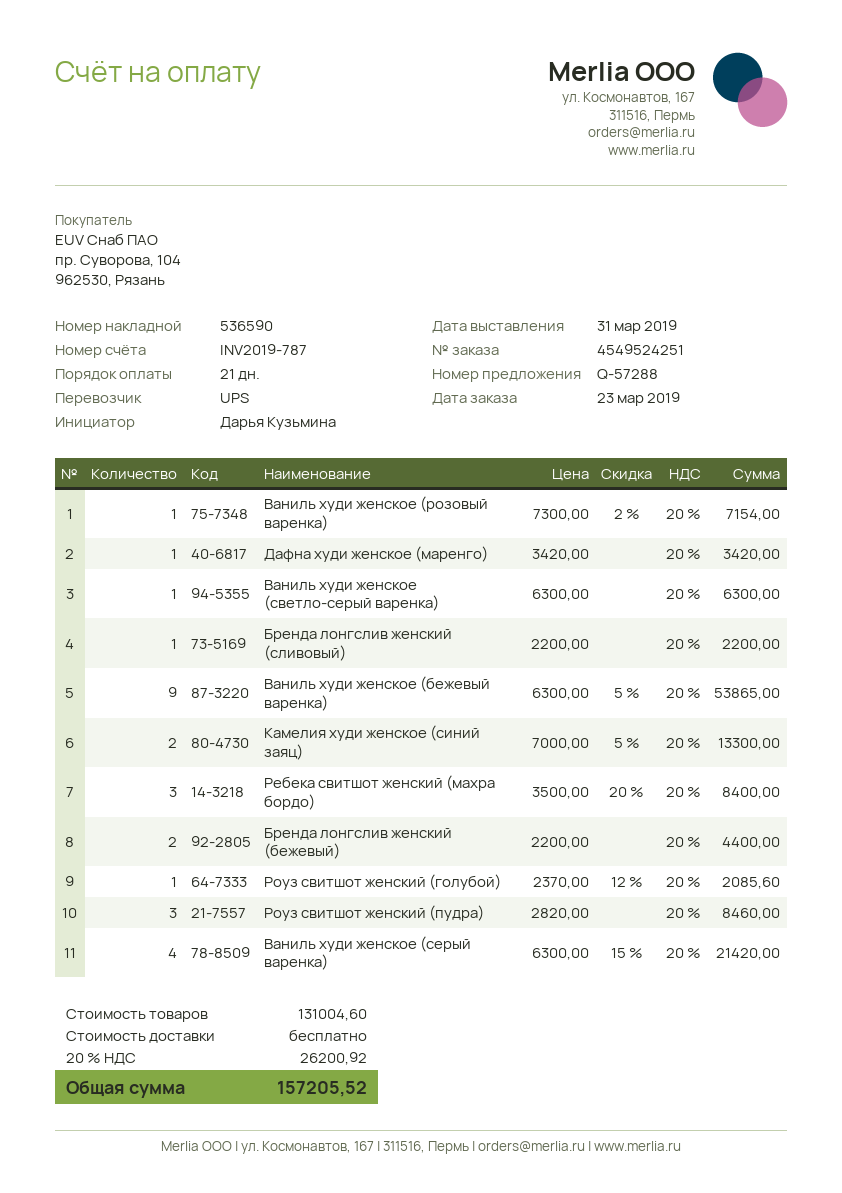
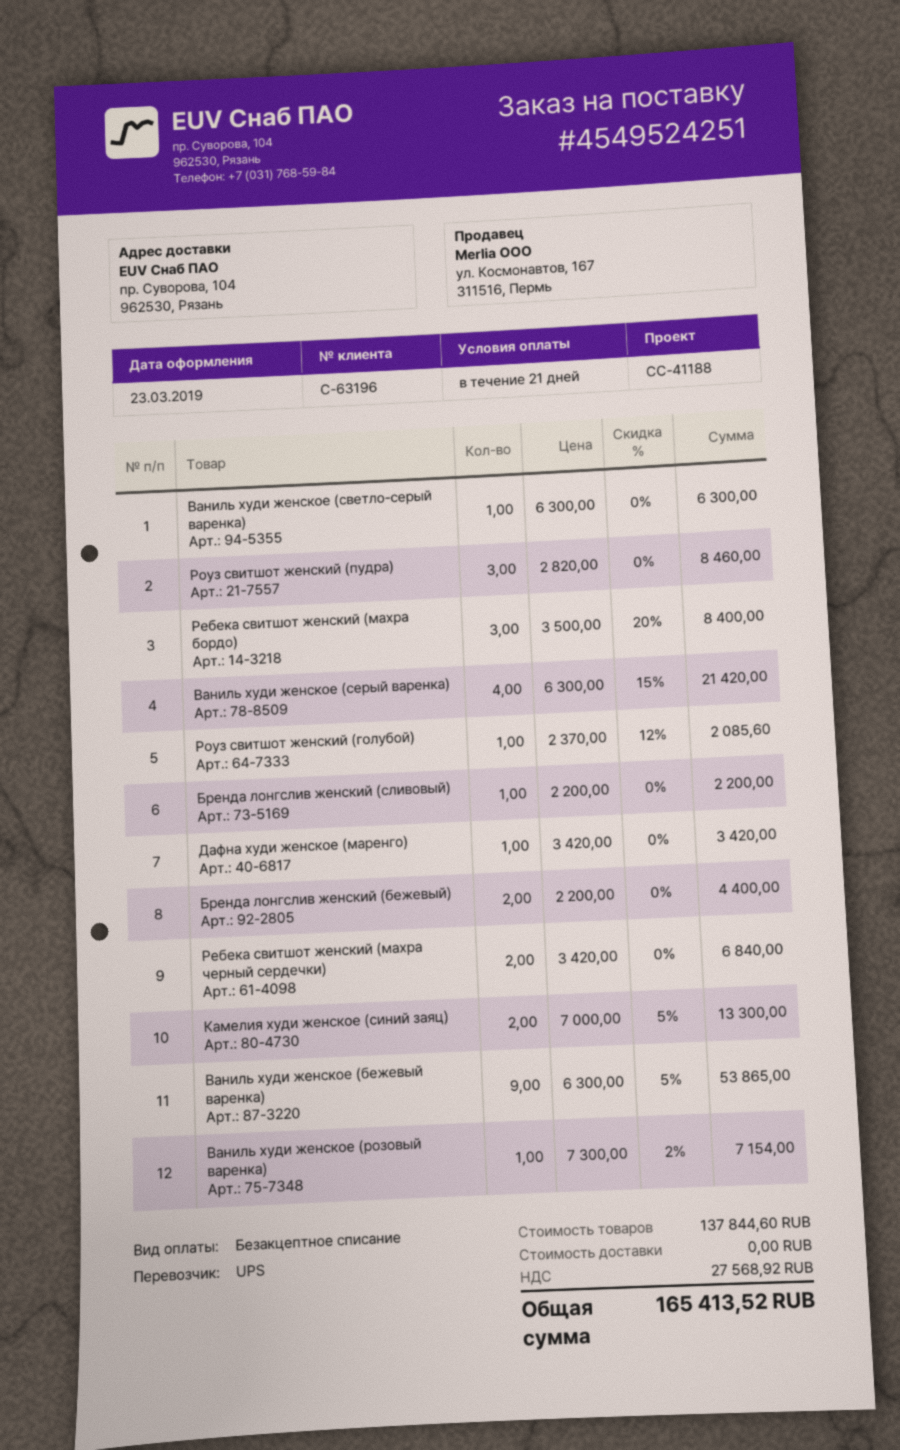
Ребека свитшот женский (махра черный сердечки): none -> 2 x 3420.00 = 6840.00
subtotal: 131004.60 -> 137844.60
tax: 26200.92 -> 27568.92
total: 157205.52 -> 165413.52

